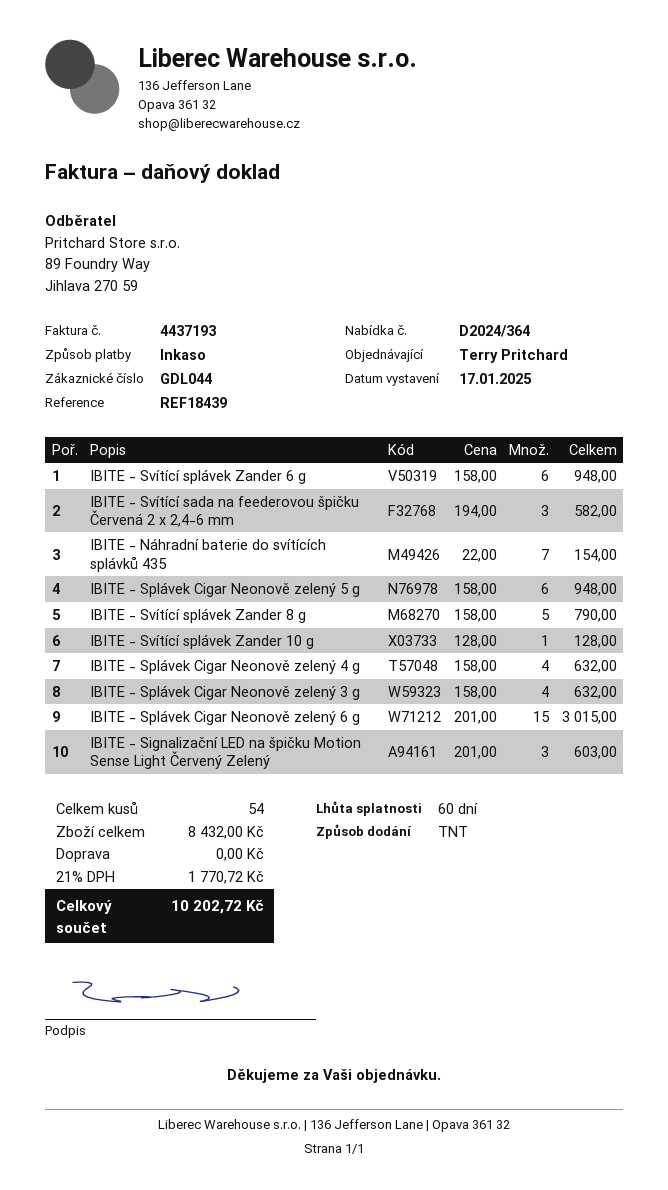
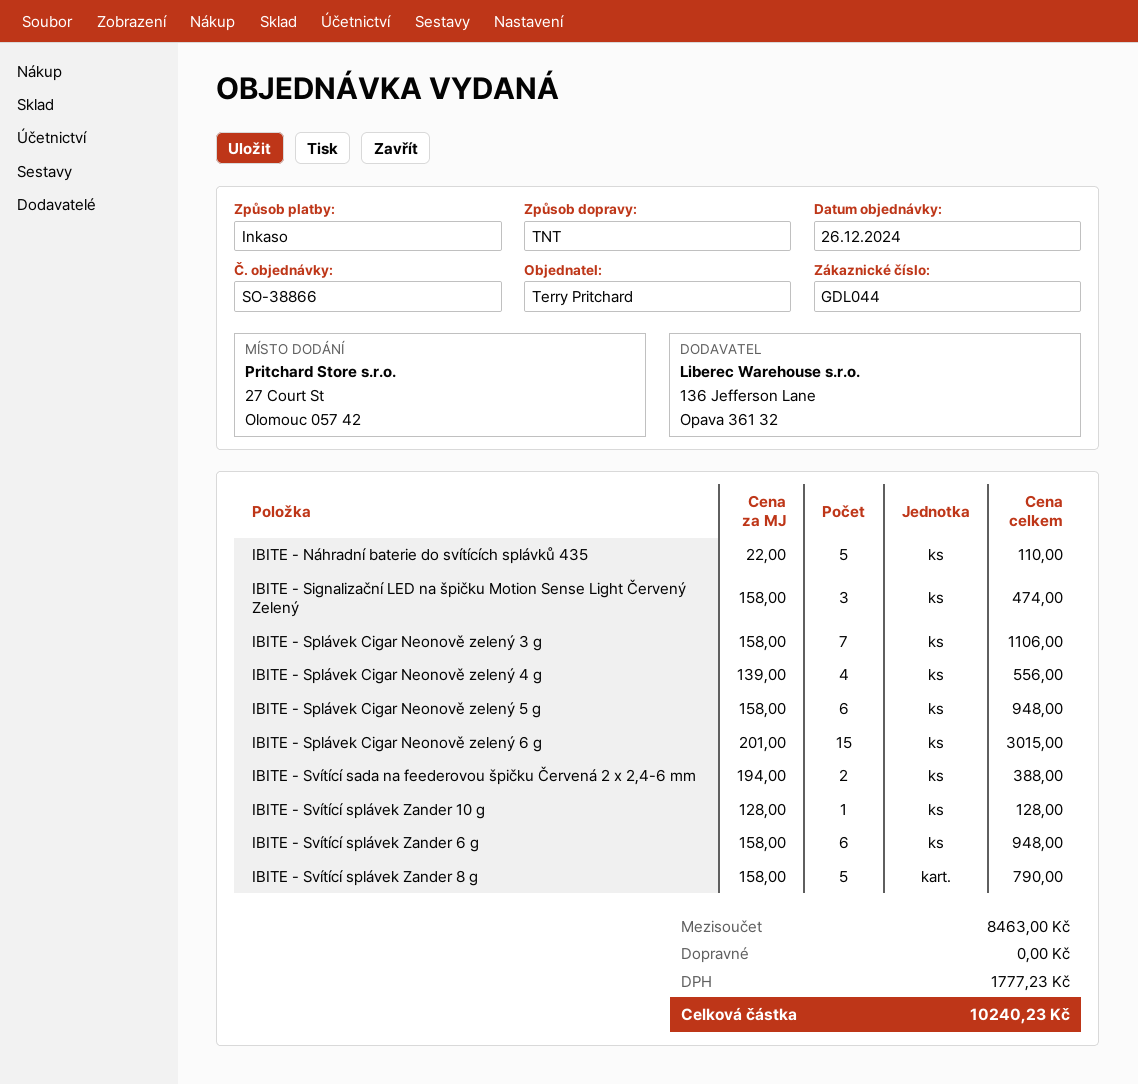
IBITE - Svítící sada na feederovou špičku Červená 2 x 2,4-6 mm: 3 x 194.00 = 582.00 -> 2 x 194.00 = 388.00
IBITE - Náhradní baterie do svítících splávků 435: 7 x 22.00 = 154.00 -> 5 x 22.00 = 110.00
IBITE - Splávek Cigar Neonově zelený 4 g: 4 x 158.00 = 632.00 -> 4 x 139.00 = 556.00
IBITE - Splávek Cigar Neonově zelený 3 g: 4 x 158.00 = 632.00 -> 7 x 158.00 = 1106.00
IBITE - Signalizační LED na špičku Motion Sense Light Červený Zelený: 3 x 201.00 = 603.00 -> 3 x 158.00 = 474.00
subtotal: 8432.00 -> 8463.00
tax: 1770.72 -> 1777.23
total: 10202.72 -> 10240.23

